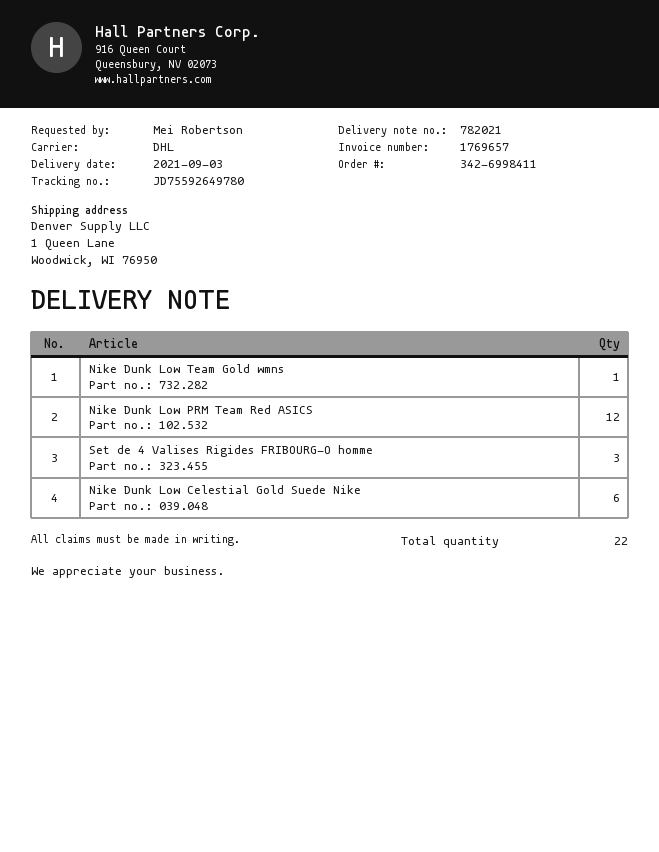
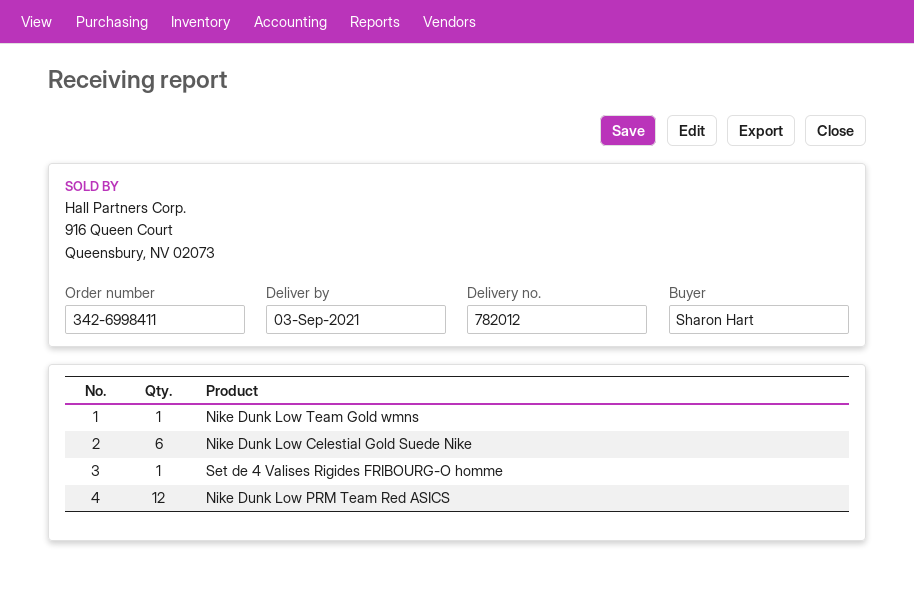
delivery note number: 782021 -> 782012
ordered by: Mei Robertson -> Sharon Hart
Set de 4 Valises Rigides FRIBOURG-O homme: 3 -> 1

